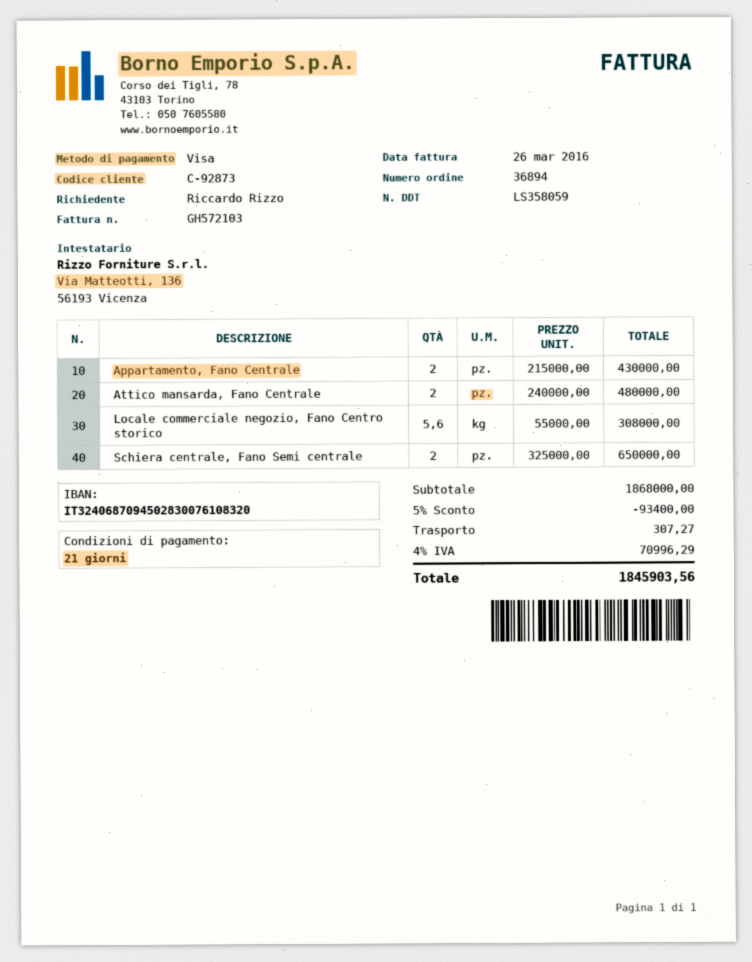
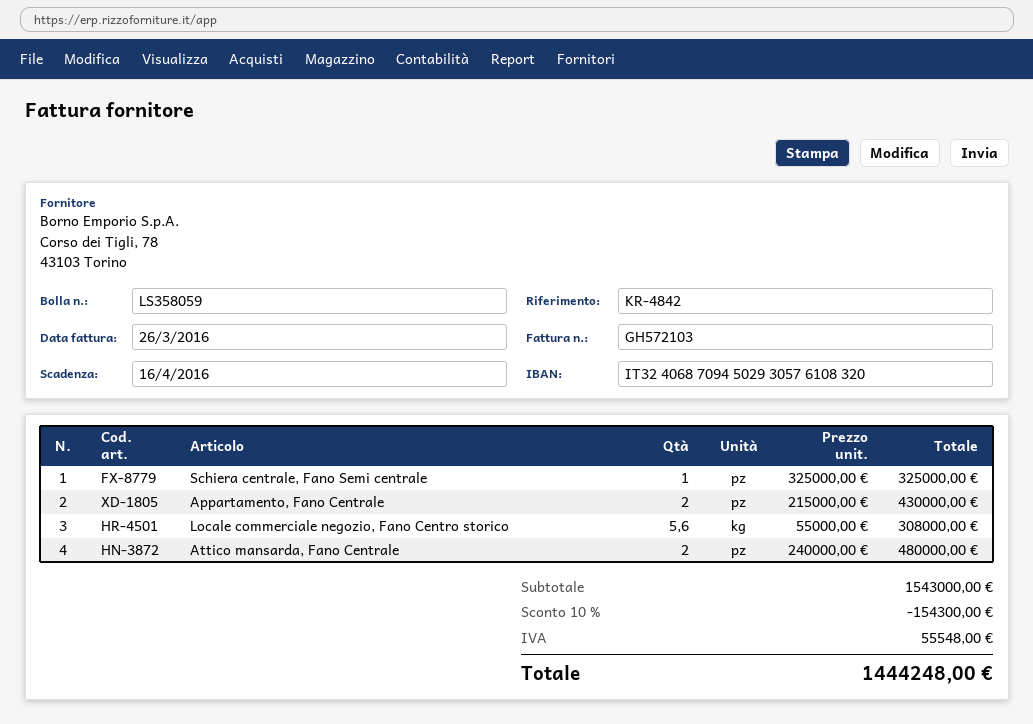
bank account: IT3240687094502830076108320 -> IT3240687094502930576108320
Schiera centrale, Fano Semi centrale: 2 x 325000.00 = 650000.00 -> 1 x 325000.00 = 325000.00
subtotal: 1868000.00 -> 1543000.00
discount: 5% = 93400.00 -> 10% = 154300.00
shipping: 307.27 -> none
tax: 70996.29 -> 55548.00
total: 1845903.56 -> 1444248.00

